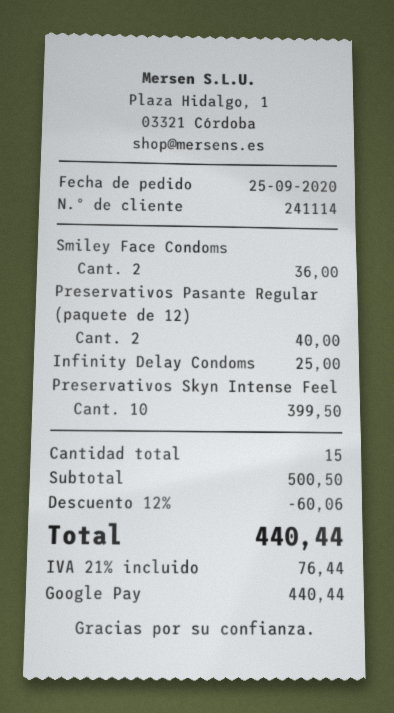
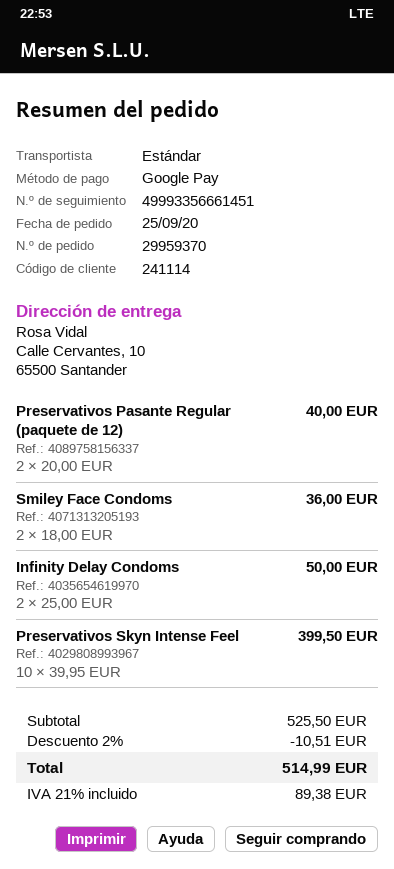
Infinity Delay Condoms: 1 for 25.00 -> 2 for 50.00
subtotal: 500.50 -> 525.50
discount: 12% = 60.06 -> 2% = 10.51
tax: 21% = 76.44 -> 21% = 89.38
total: 440.44 -> 514.99

